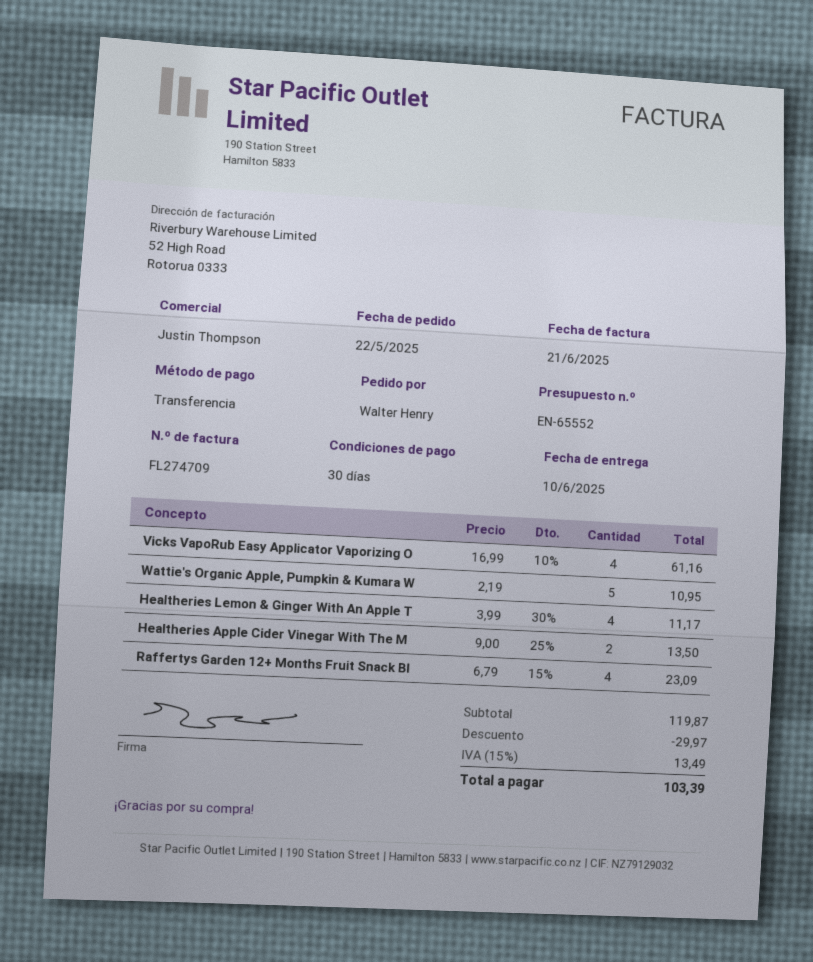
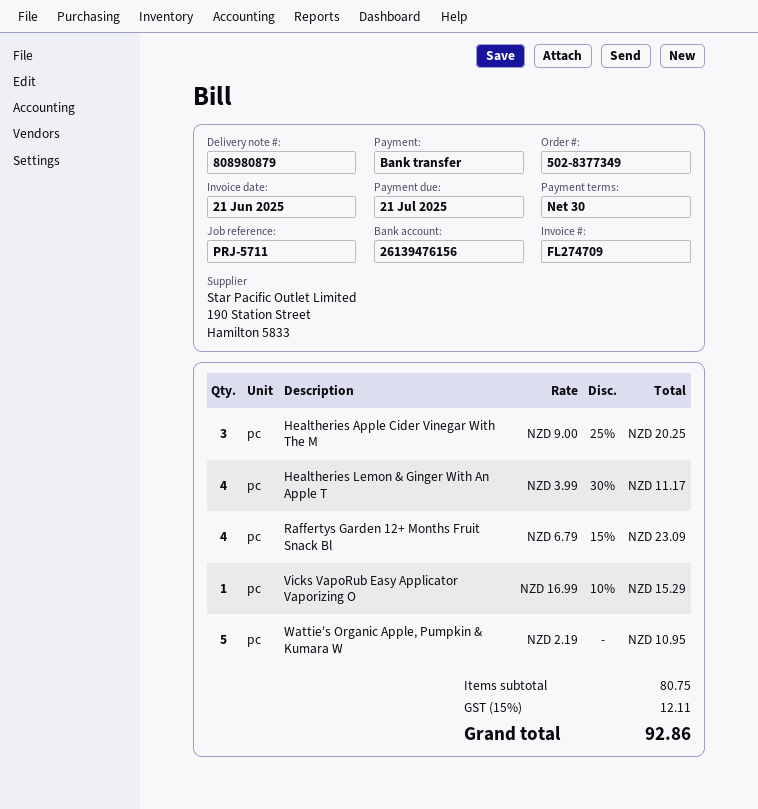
Vicks VapoRub Easy Applicator Vaporizing O: 4 x 16.99 - 10% = 61.16 -> 1 x 16.99 - 10% = 15.29
Healtheries Apple Cider Vinegar With The M: 2 x 9.00 - 25% = 13.50 -> 3 x 9.00 - 25% = 20.25
subtotal: 119.87 -> 80.75
discount: 29.97 -> none
tax: 15% = 13.49 -> 15% = 12.11
total: 103.39 -> 92.86

